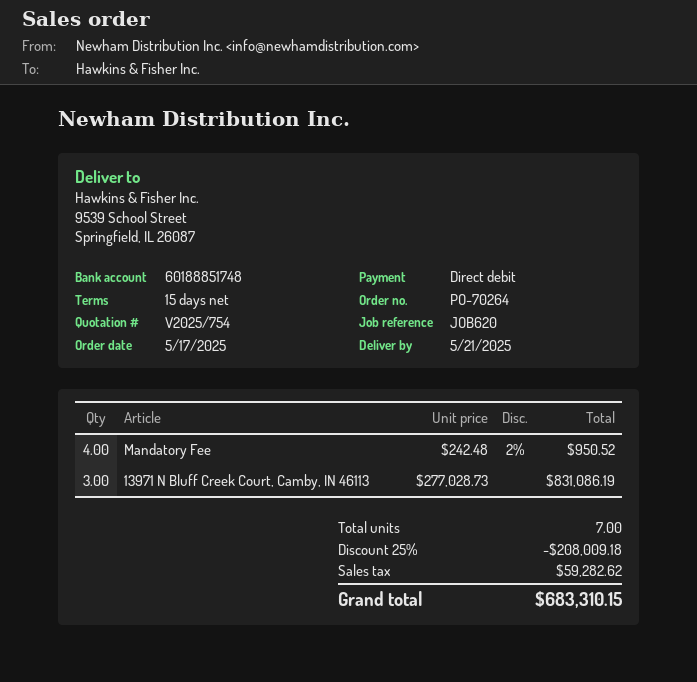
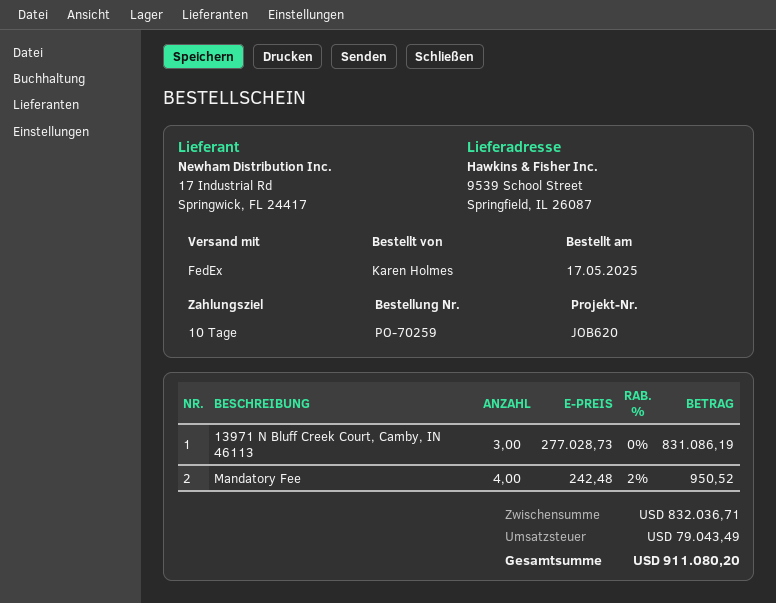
order number: PO-70264 -> PO-70259
payment terms: 15 days -> 10 days
discount: 25% = 208009.18 -> none
tax: 59282.62 -> 79043.49
total: 683310.15 -> 911080.20

